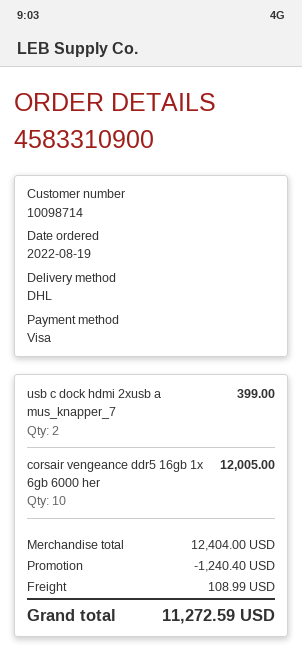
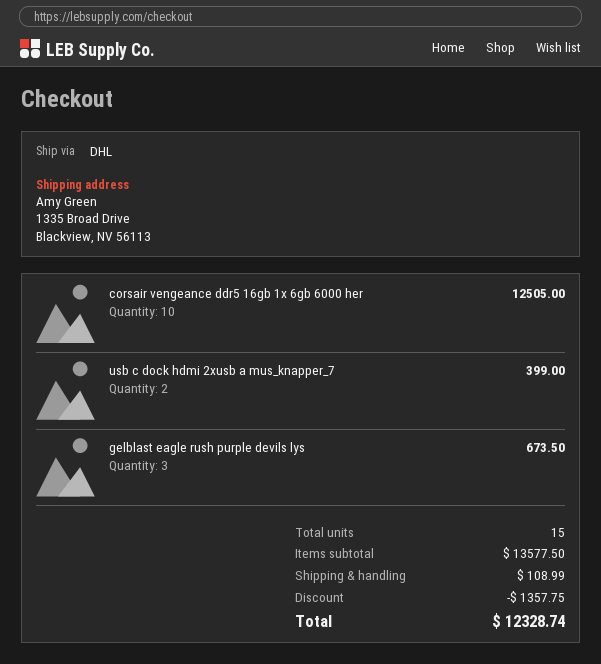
corsair vengeance ddr5 16gb 1x 6gb 6000 her: 10 for 12005.00 -> 10 for 12505.00
gelblast eagle rush purple devils lys: none -> 3 for 673.50
subtotal: 12404.00 -> 13577.50
discount: 1240.40 -> 1357.75
total: 11272.59 -> 12328.74

